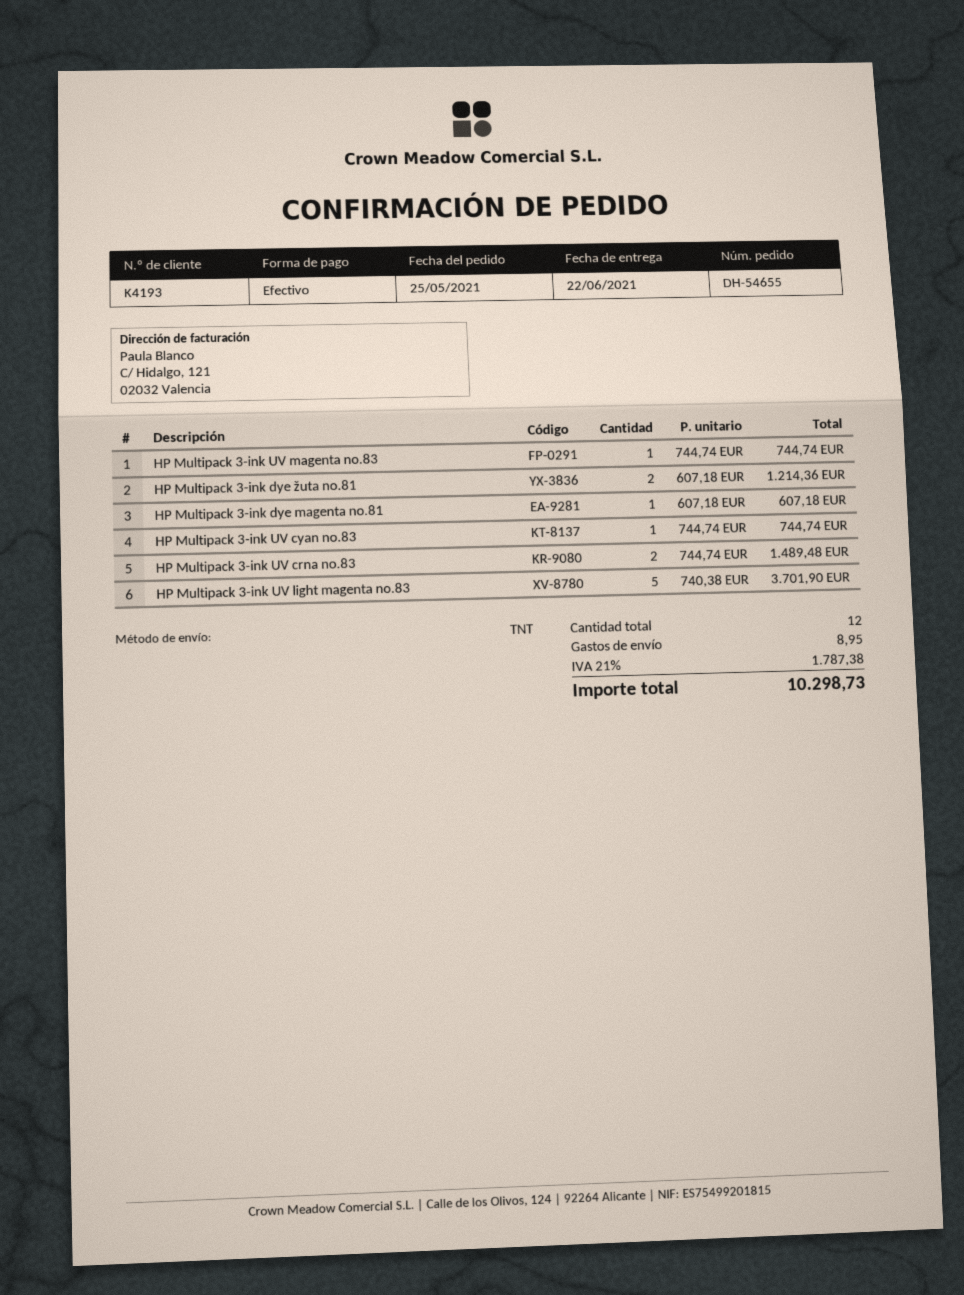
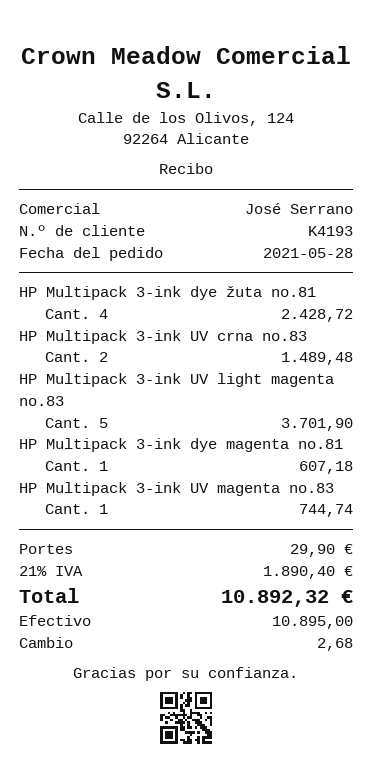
order date: 2021-05-25 -> 2021-05-28
HP Multipack 3-ink dye žuta no.81: 2 for 1214.36 -> 4 for 2428.72
HP Multipack 3-ink UV cyan no.83: 1 for 744.74 -> none
shipping: 8.95 -> 29.90
tax: 21% = 1787.38 -> 21% = 1890.40
total: 10298.73 -> 10892.32

